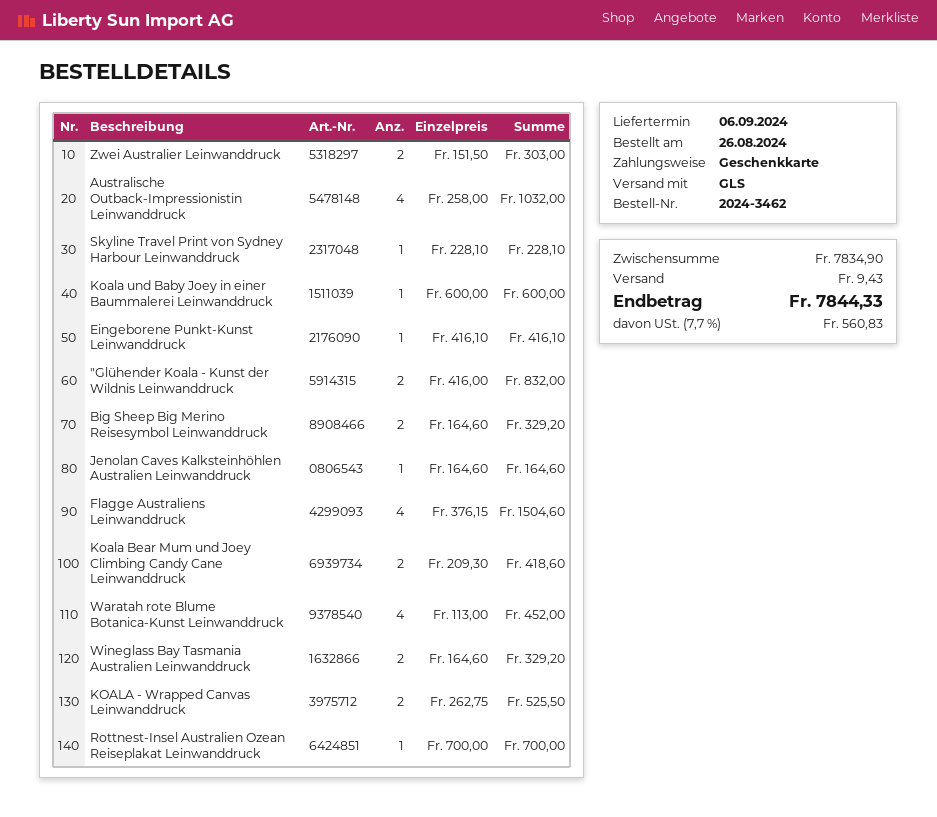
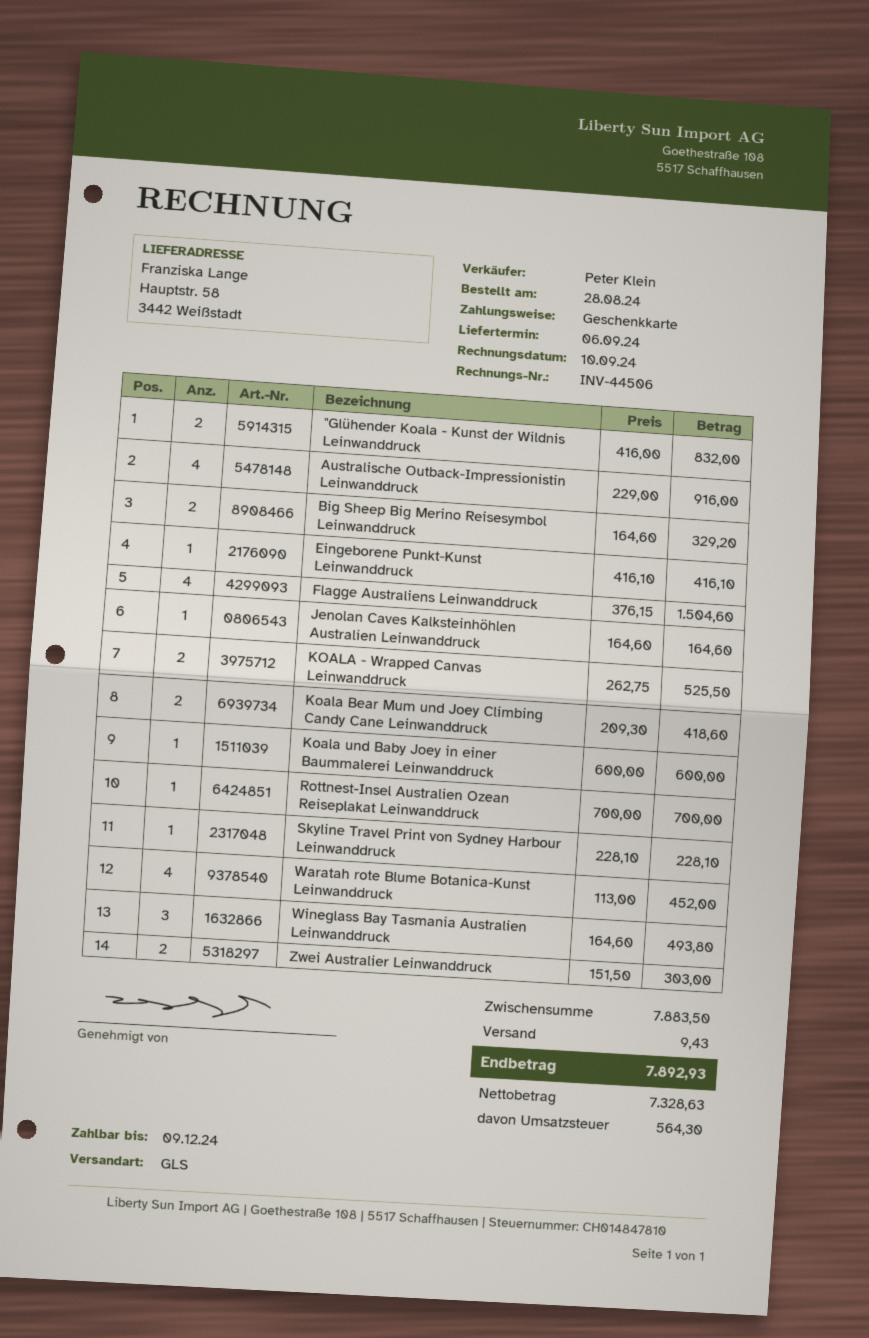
order date: 2024-08-26 -> 2024-08-28
Australische Outback-Impressionistin Leinwanddruck: 4 x 258.00 = 1032.00 -> 4 x 229.00 = 916.00
Wineglass Bay Tasmania Australien Leinwanddruck: 2 x 164.60 = 329.20 -> 3 x 164.60 = 493.80
subtotal: 7834.90 -> 7883.50
tax: 560.83 -> 564.30
total: 7844.33 -> 7892.93

